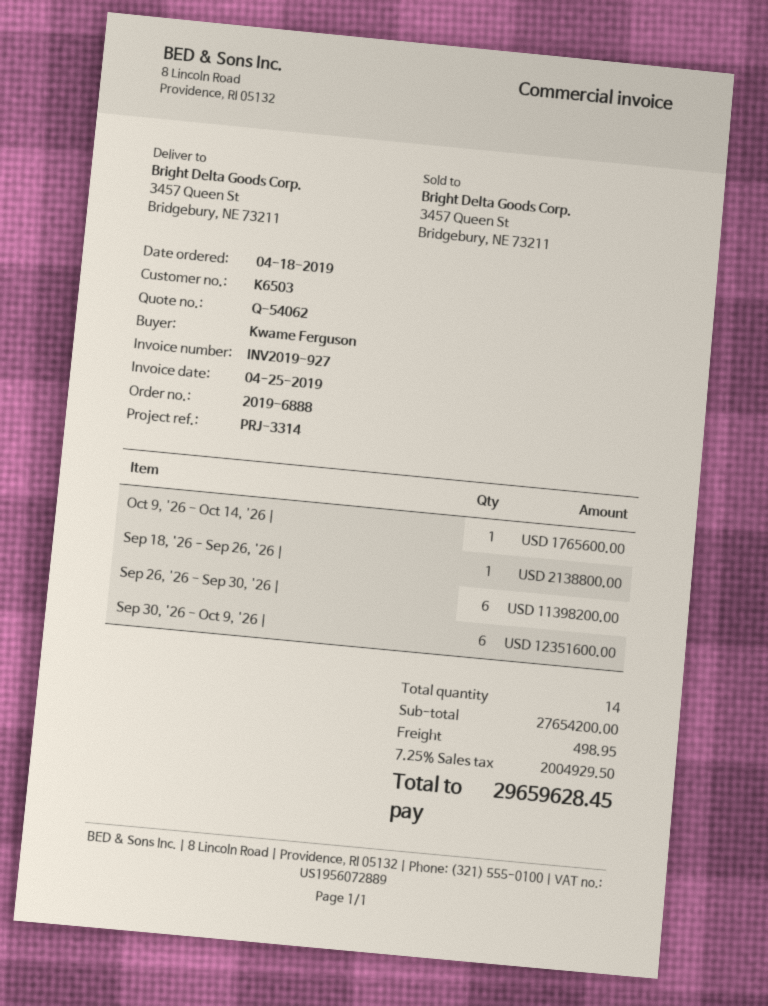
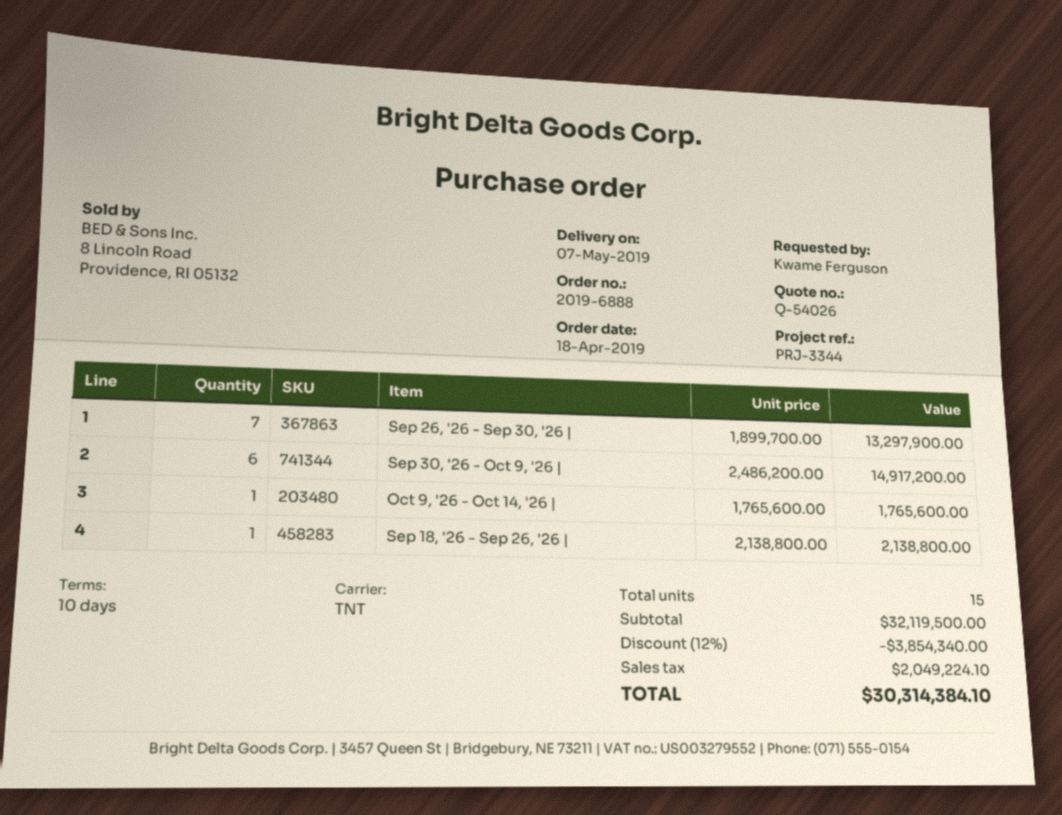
quote number: Q-54062 -> Q-54026
reference: PRJ-3314 -> PRJ-3344
Sep 26, '26 - Sep 30, '26 |: 6 for 11398200.00 -> 7 for 13297900.00
Sep 30, '26 - Oct 9, '26 |: 6 for 12351600.00 -> 6 for 14917200.00
total quantity: 14 -> 15
subtotal: 27654200.00 -> 32119500.00
discount: none -> 12% = 3854340.00
shipping: 498.95 -> none
tax: 2004929.50 -> 2049224.10
total: 29659628.45 -> 30314384.10

